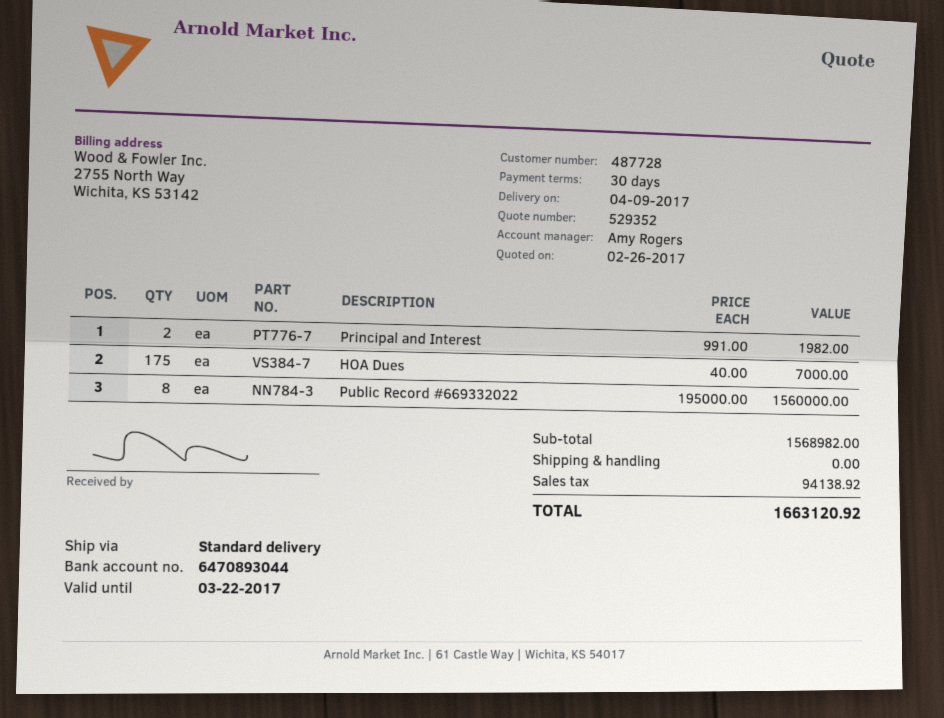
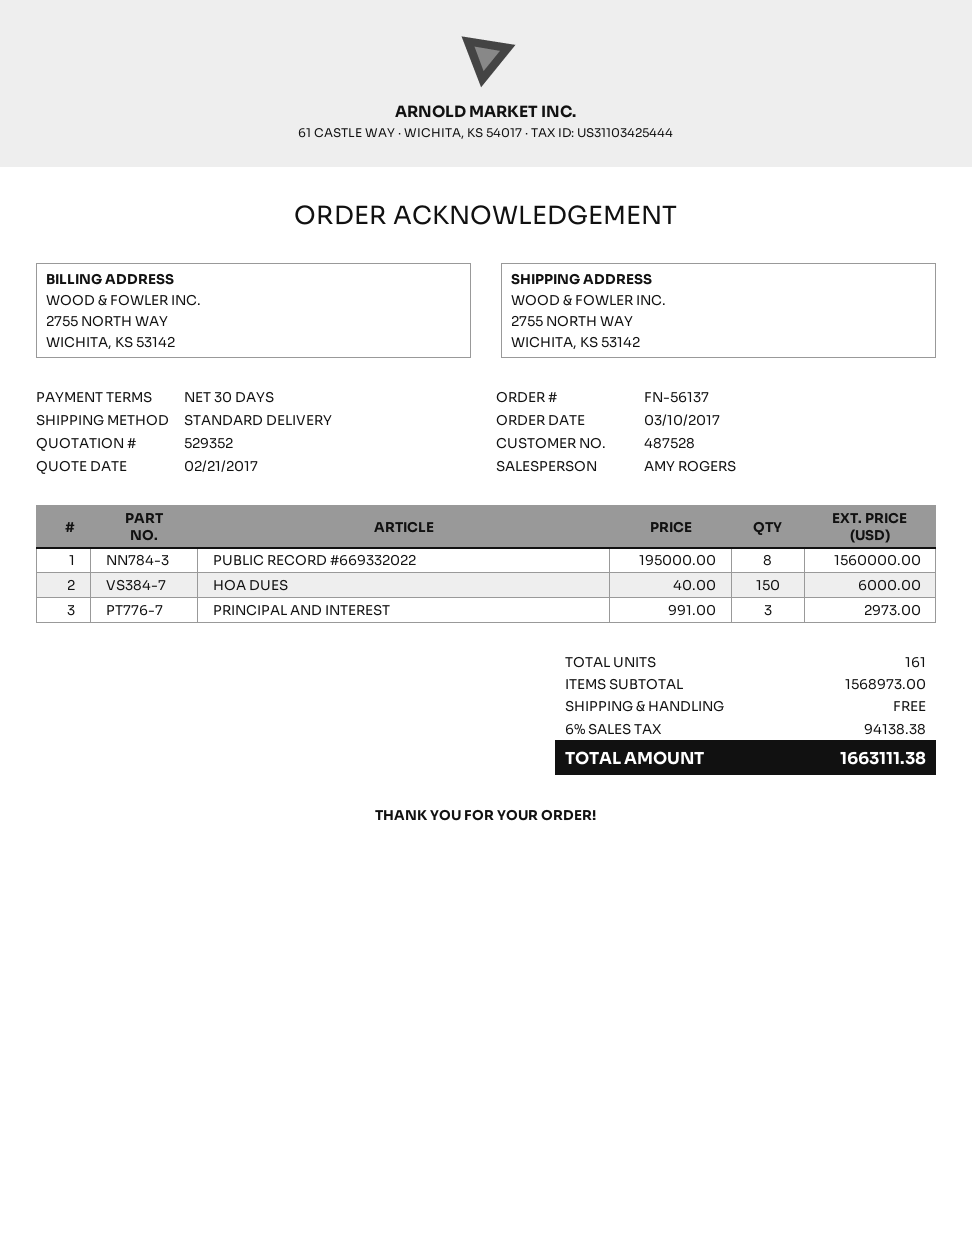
quote date: 2017-02-26 -> 2017-02-21
customer number: 487728 -> 487528
Principal and Interest: 2 x 991.00 = 1982.00 -> 3 x 991.00 = 2973.00
HOA Dues: 175 x 40.00 = 7000.00 -> 150 x 40.00 = 6000.00
subtotal: 1568982.00 -> 1568973.00
tax: 94138.92 -> 94138.38
total: 1663120.92 -> 1663111.38

